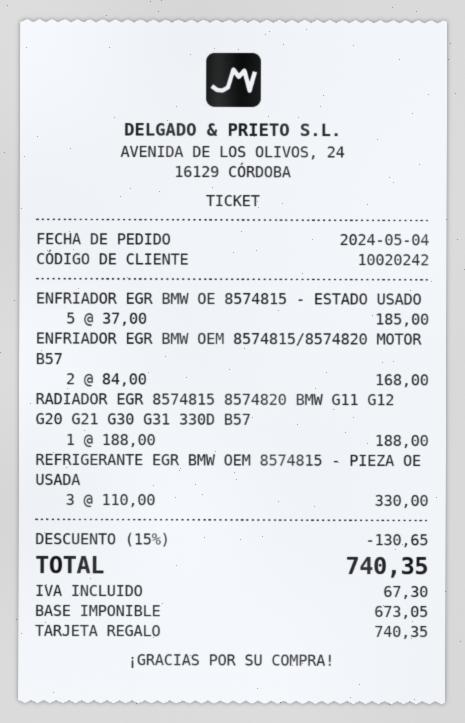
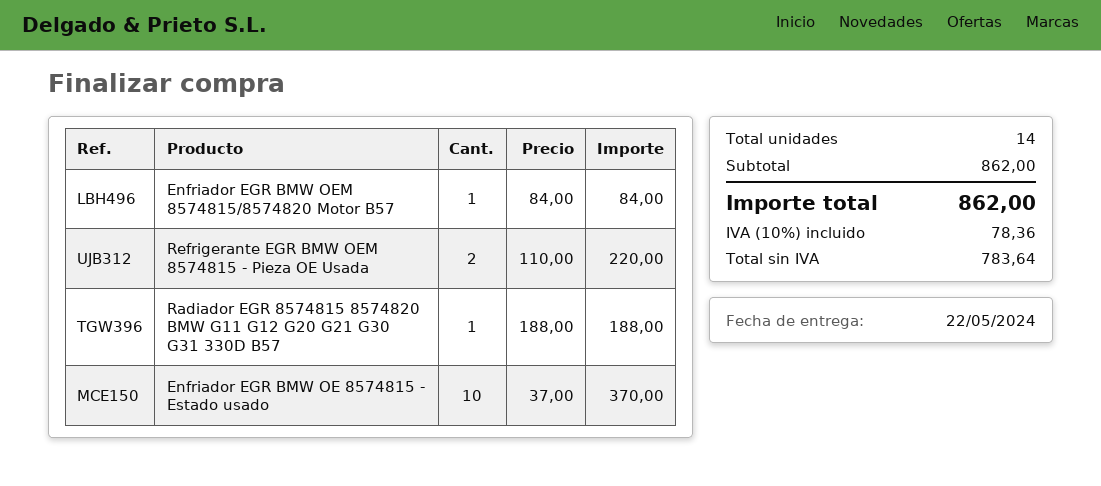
ENFRIADOR EGR BMW OE 8574815 - ESTADO USADO: 5 x 37.00 = 185.00 -> 10 x 37.00 = 370.00
ENFRIADOR EGR BMW OEM 8574815/8574820 MOTOR B57: 2 x 84.00 = 168.00 -> 1 x 84.00 = 84.00
REFRIGERANTE EGR BMW OEM 8574815 - PIEZA OE USADA: 3 x 110.00 = 330.00 -> 2 x 110.00 = 220.00
discount: 15% = 130.65 -> none
net: 673.05 -> 783.64
tax: 67.30 -> 78.36
total: 740.35 -> 862.00

